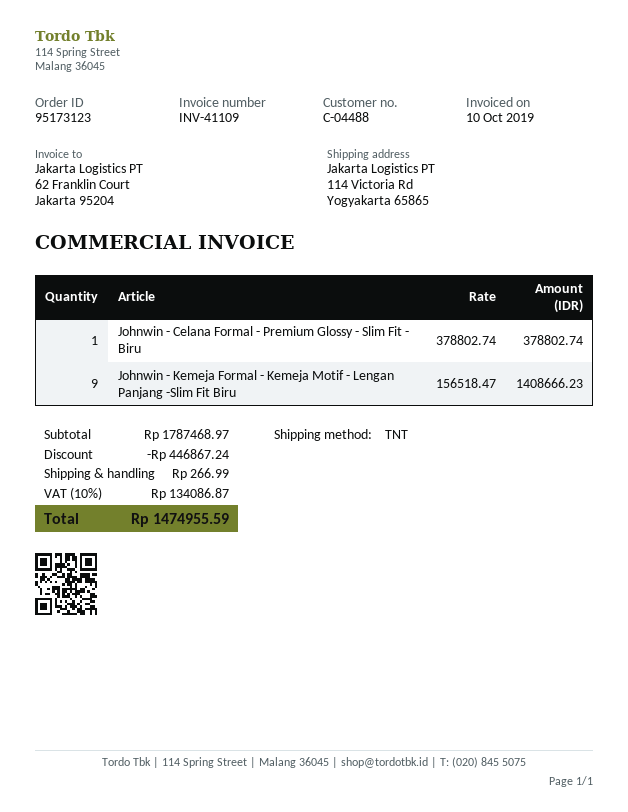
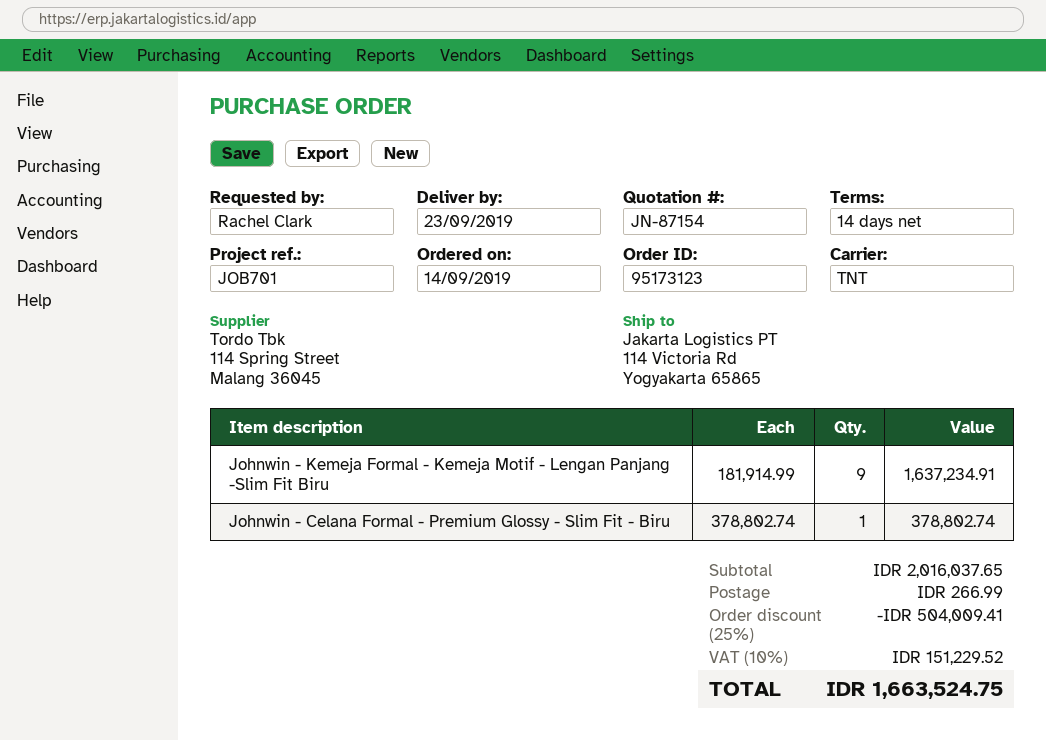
Johnwin - Kemeja Formal - Kemeja Motif - Lengan Panjang -Slim Fit Biru: 9 x 156518.47 = 1408666.23 -> 9 x 181914.99 = 1637234.91
subtotal: 1787468.97 -> 2016037.65
discount: 446867.24 -> 504009.41
tax: 10% = 134086.87 -> 10% = 151229.52
total: 1474955.59 -> 1663524.75

